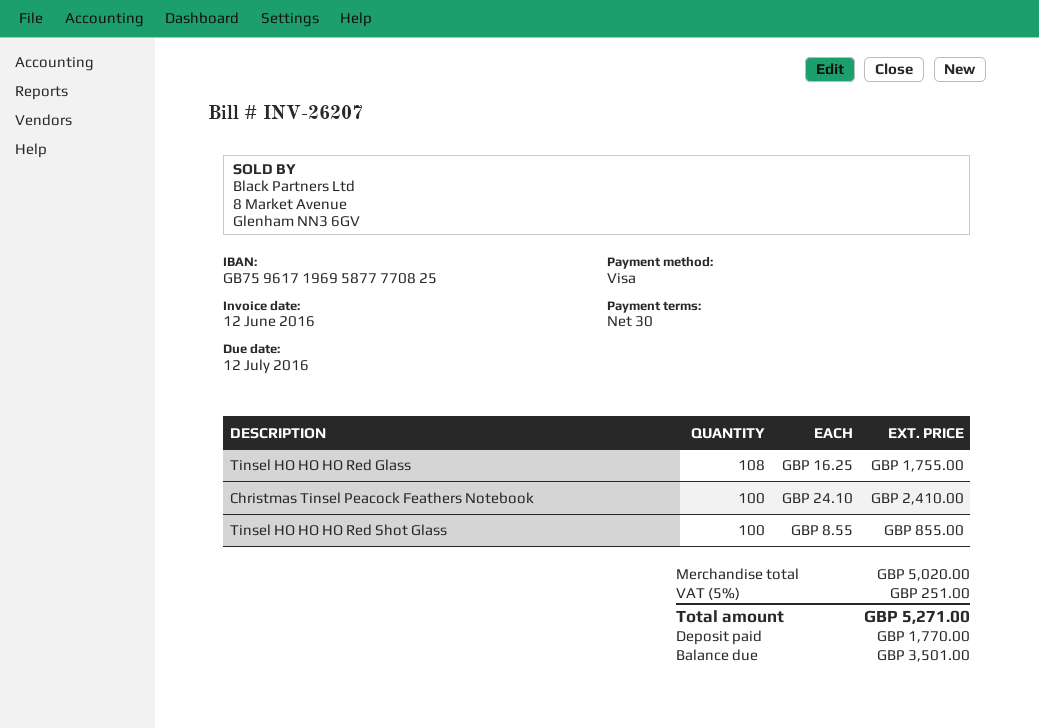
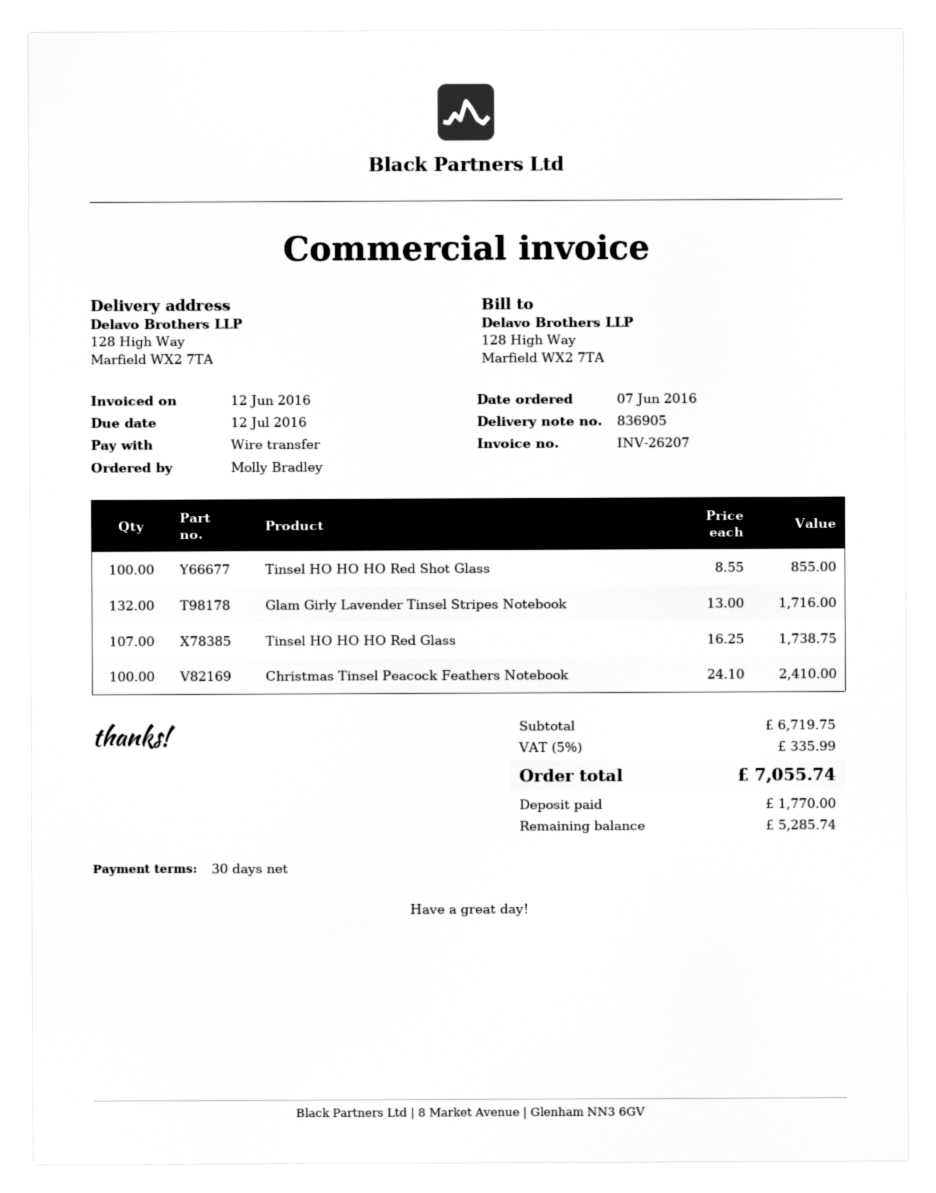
payment method: Visa -> bank transfer
Tinsel HO HO HO Red Glass: 108 x 16.25 = 1755.00 -> 107 x 16.25 = 1738.75
Glam Girly Lavender Tinsel Stripes Notebook: none -> 132 x 13.00 = 1716.00
subtotal: 5020.00 -> 6719.75
tax: 5% = 251.00 -> 5% = 335.99
total: 5271.00 -> 7055.74
balance: 3501.00 -> 5285.74

